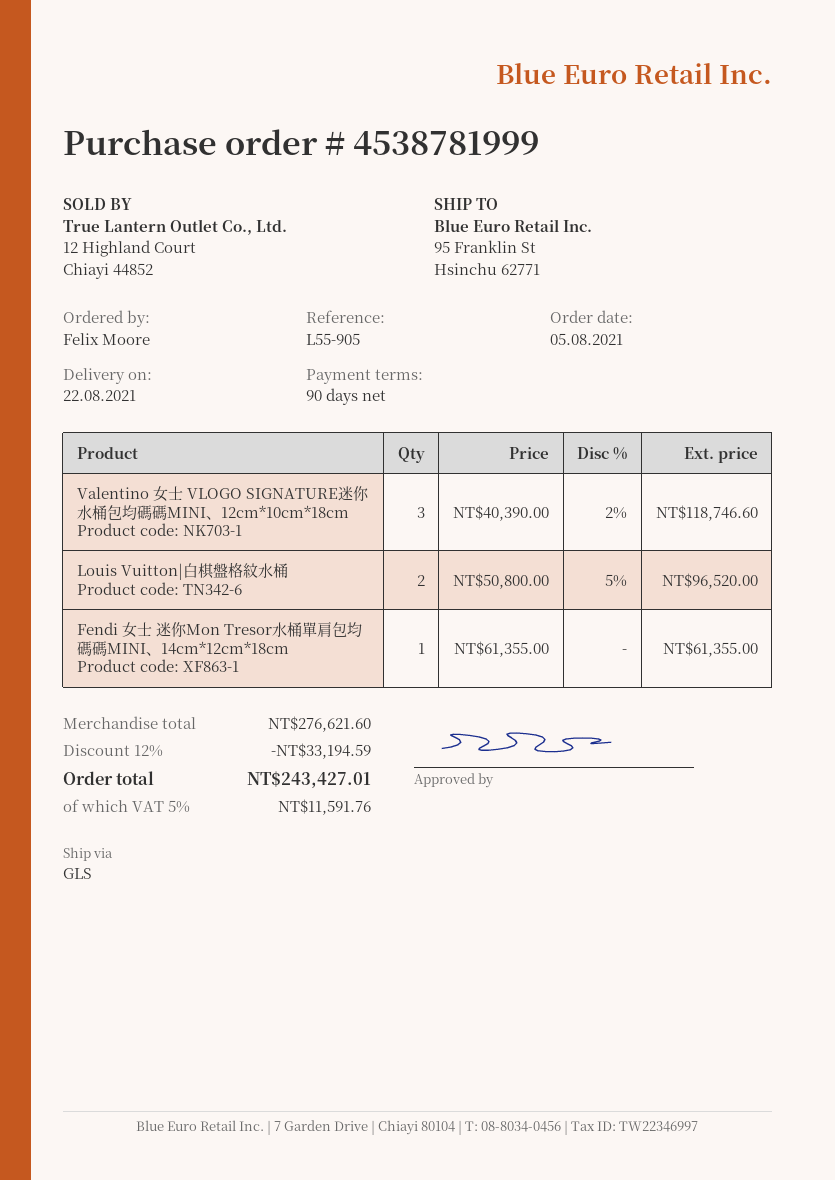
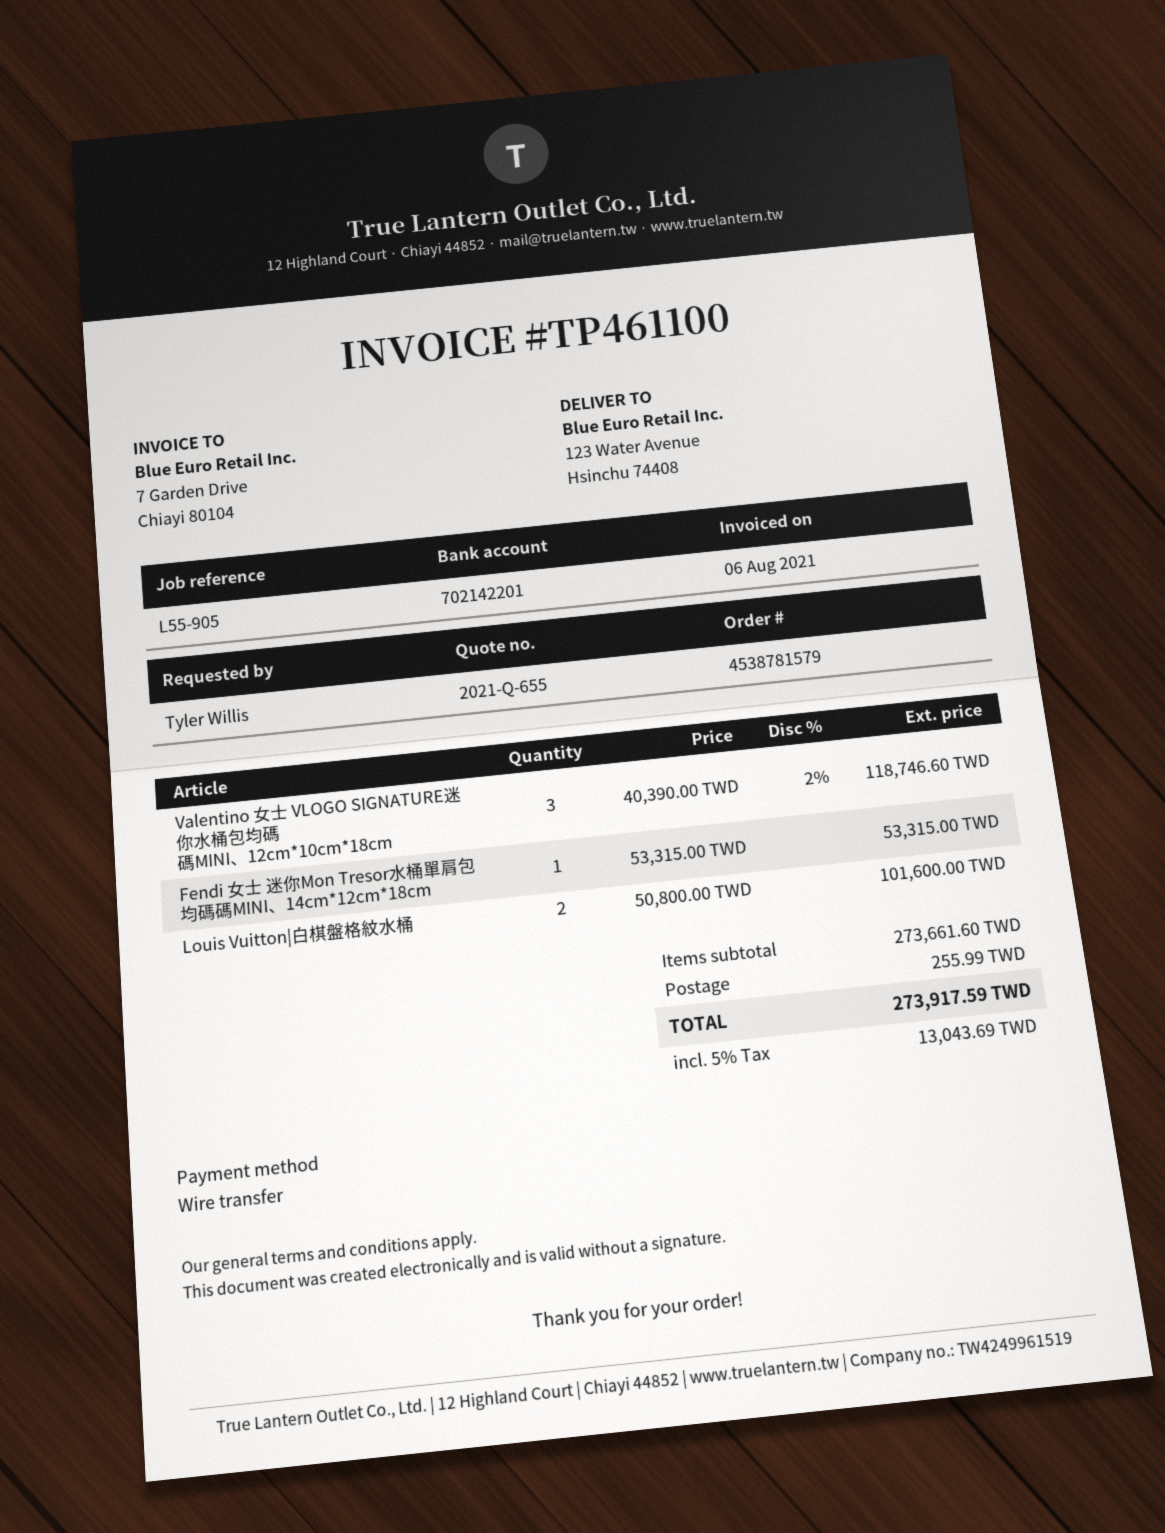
order number: 4538781999 -> 4538781579
ordered by: Felix Moore -> Tyler Willis
ship to: 95 Franklin St, Hsinchu 62771 -> 123 Water Avenue, Hsinchu 74408
Louis Vuitton|白棋盤格紋水桶: 2 x 50800.00 - 5% = 96520.00 -> 2 x 50800.00 = 101600.00
Fendi 女士 迷你Mon Tresor水桶單肩包均碼碼MINI、14cm*12cm*18cm: 1 x 61355.00 = 61355.00 -> 1 x 53315.00 = 53315.00
subtotal: 276621.60 -> 273661.60
discount: 12% = 33194.59 -> none
shipping: none -> 255.99
tax: 5% = 11591.76 -> 5% = 13043.69
total: 243427.01 -> 273917.59

